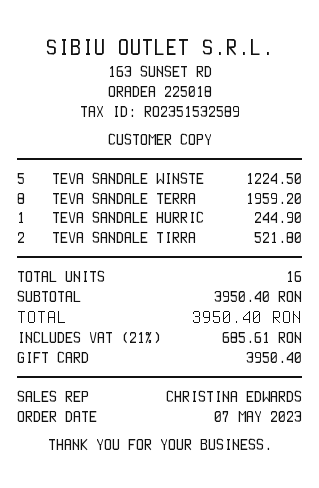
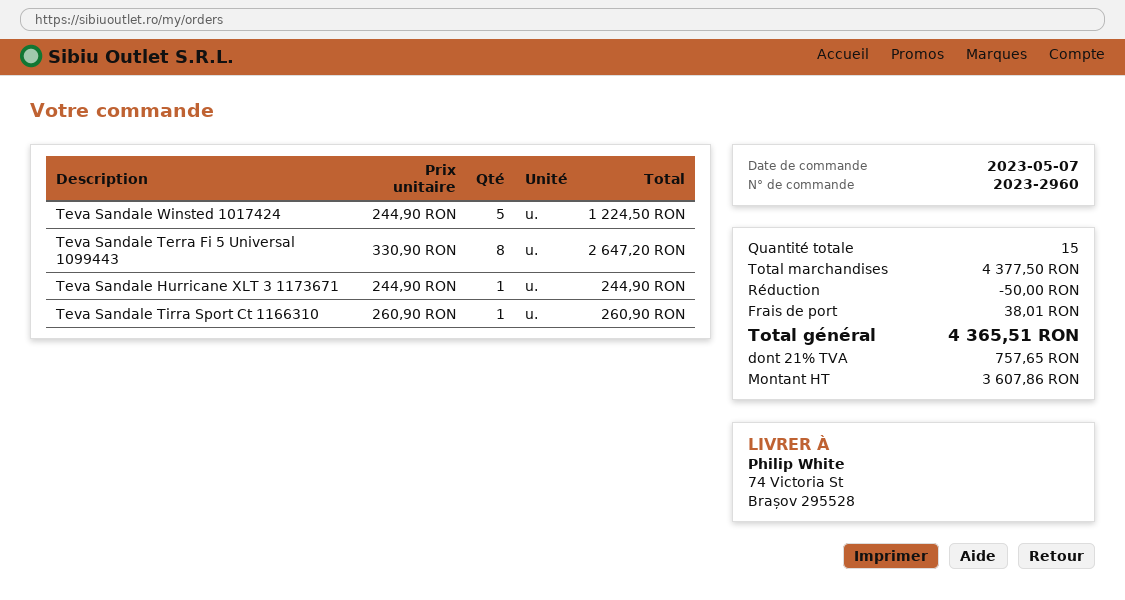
TEVA SANDALE TERRA: 8 for 1959.20 -> 8 for 2647.20
TEVA SANDALE TIRRA: 2 for 521.80 -> 1 for 260.90
total quantity: 16 -> 15
subtotal: 3950.40 -> 4377.50
discount: none -> 50.00
shipping: none -> 38.01
tax: 21% = 685.61 -> 21% = 757.65
total: 3950.40 -> 4365.51

